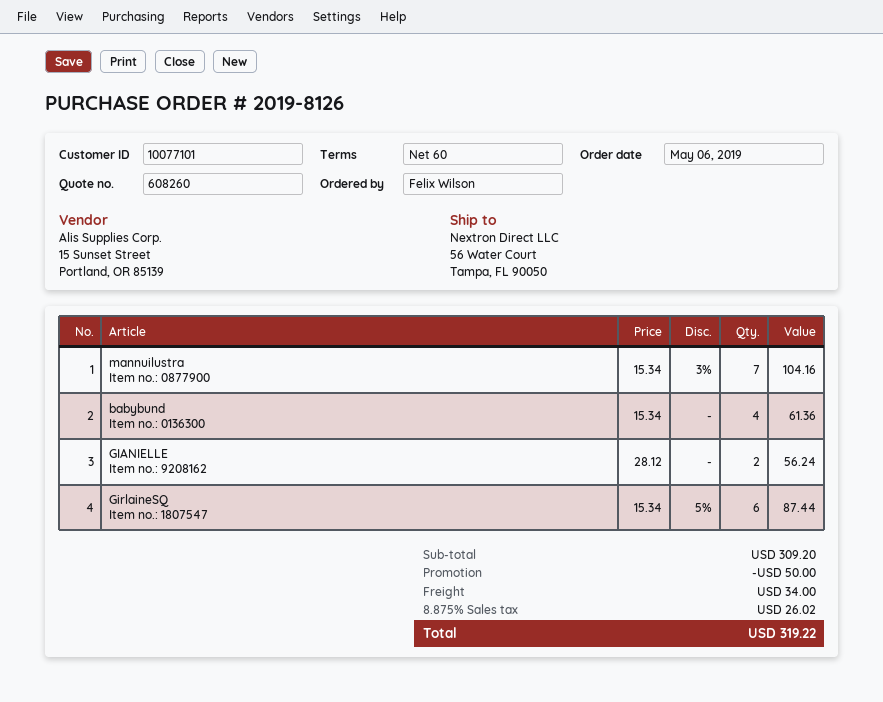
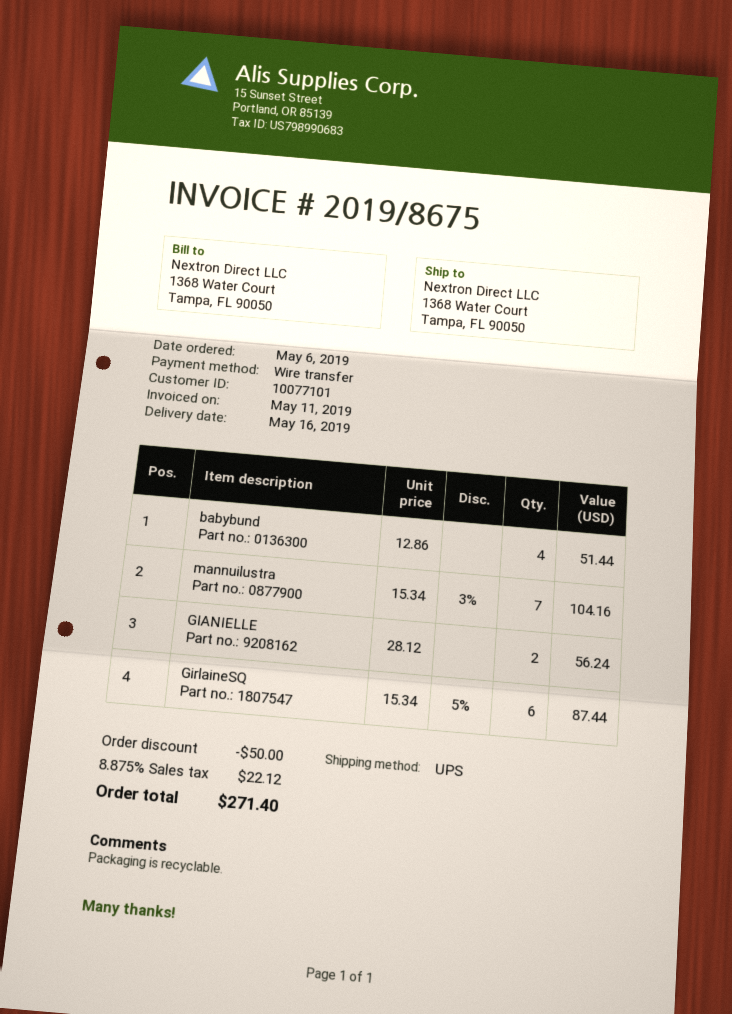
ship to: 56 Water Court, Tampa, FL 90050 -> 1368 Water Court, Tampa, FL 90050
babybund: 4 x 15.34 = 61.36 -> 4 x 12.86 = 51.44
shipping: 34.00 -> none
tax: 8.875% = 26.02 -> 8.875% = 22.12
total: 319.22 -> 271.40

